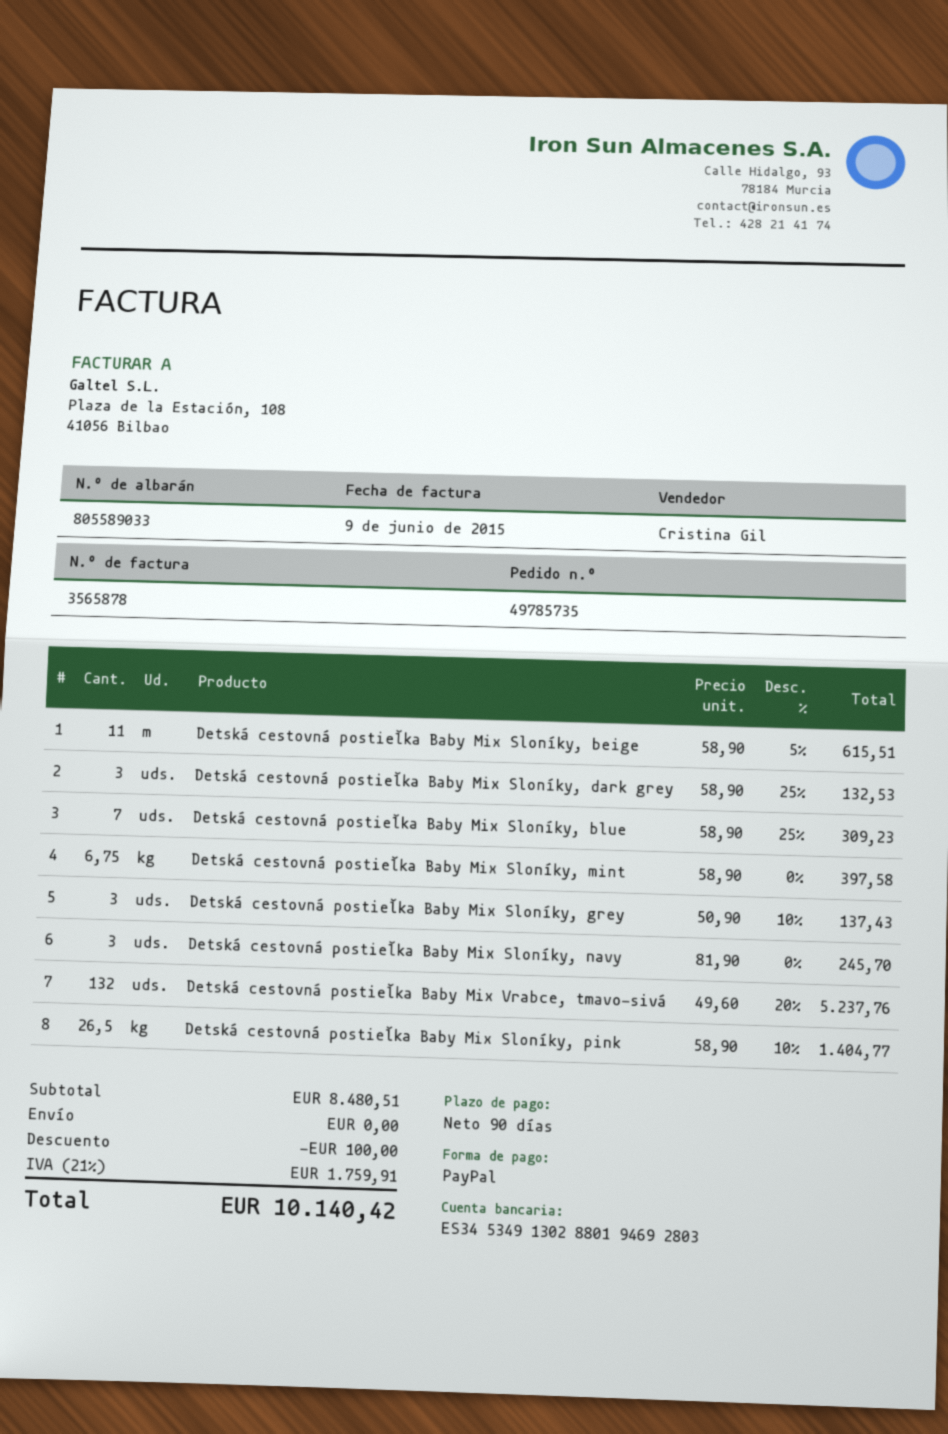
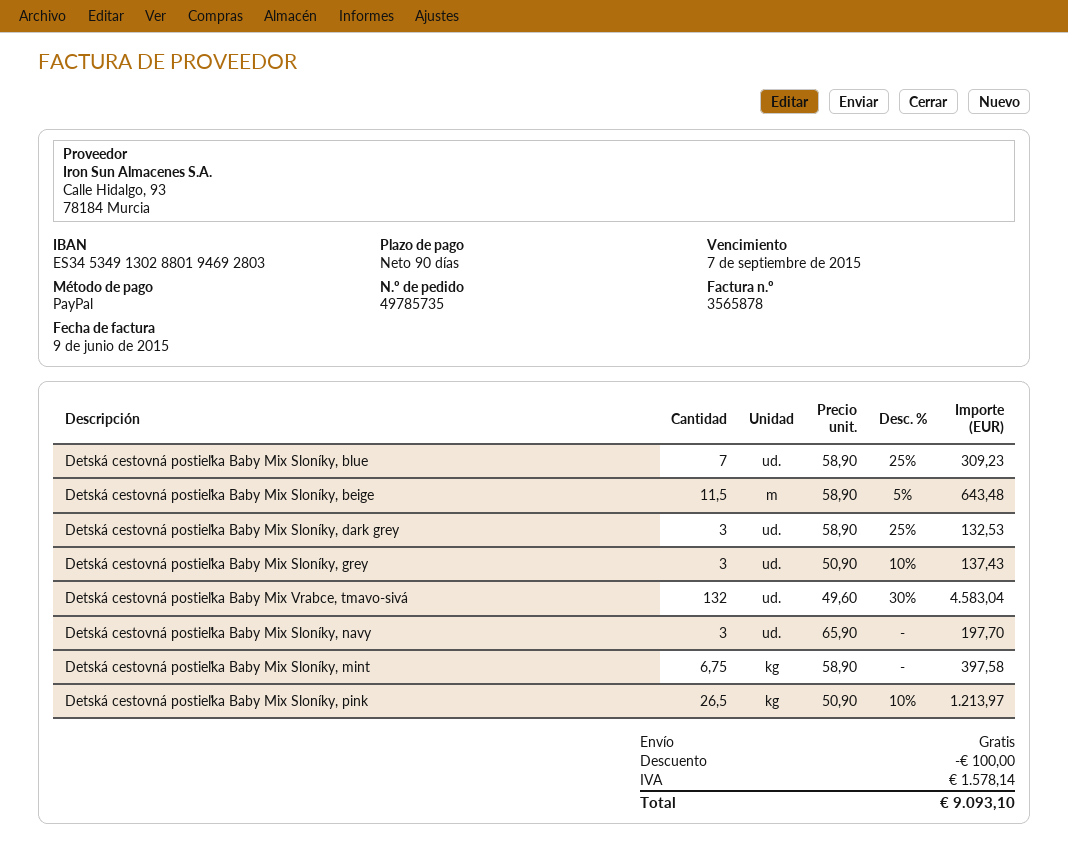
Detská cestovná postieľka Baby Mix Sloníky, beige: 11 x 58.90 - 5% = 615.51 -> 11.5 x 58.90 - 5% = 643.48
Detská cestovná postieľka Baby Mix Sloníky, navy: 3 x 81.90 = 245.70 -> 3 x 65.90 = 197.70
Detská cestovná postieľka Baby Mix Vrabce, tmavo-sivá: 132 x 49.60 - 20% = 5237.76 -> 132 x 49.60 - 30% = 4583.04
Detská cestovná postieľka Baby Mix Sloníky, pink: 26.5 x 58.90 - 10% = 1404.77 -> 26.5 x 50.90 - 10% = 1213.97
tax: 1759.91 -> 1578.14
total: 10140.42 -> 9093.10

